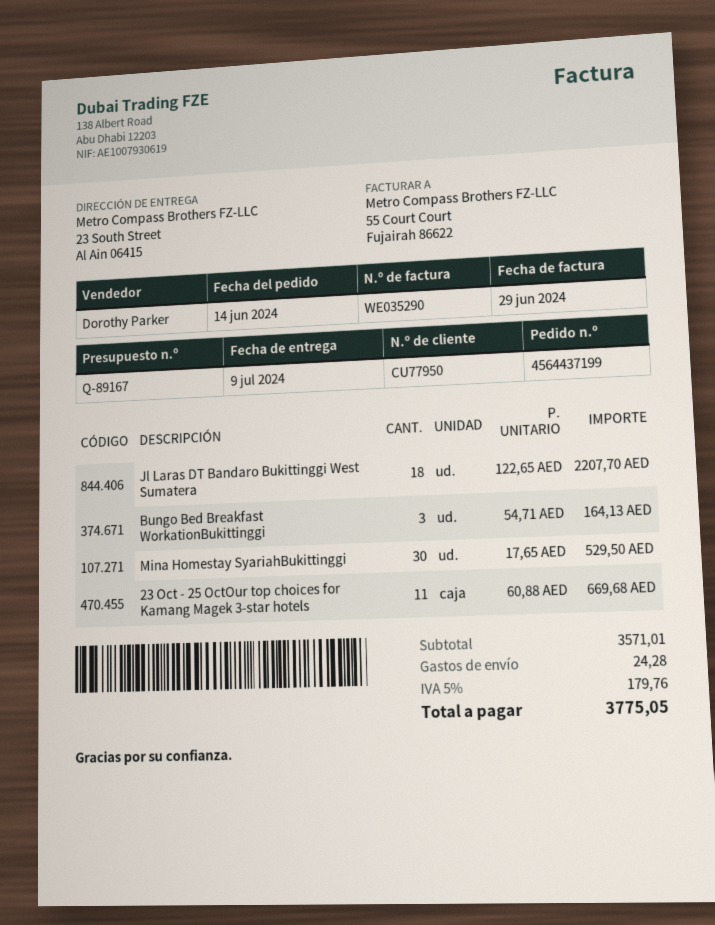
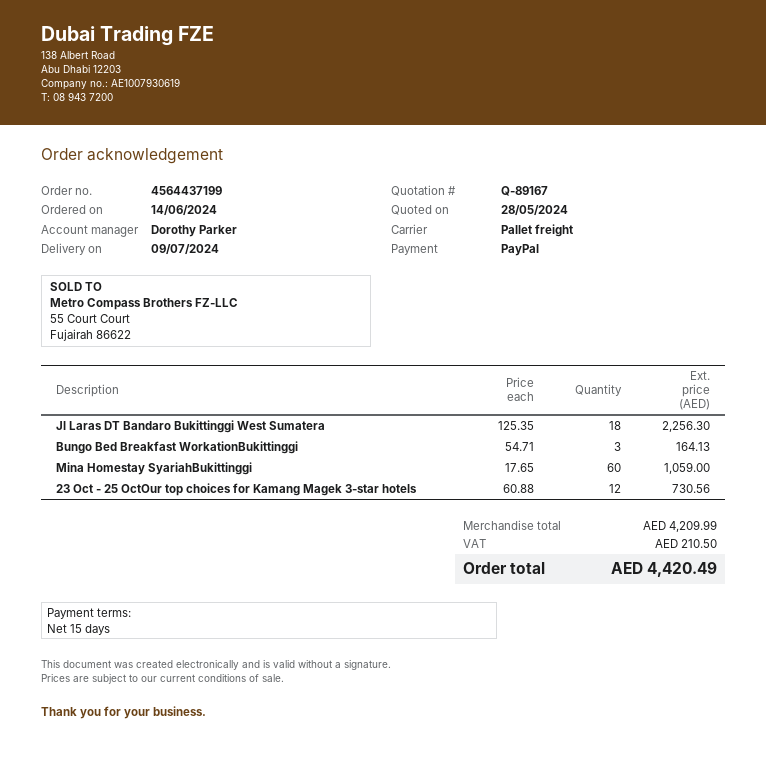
Jl Laras DT Bandaro Bukittinggi West Sumatera: 18 x 122.65 = 2207.70 -> 18 x 125.35 = 2256.30
Mina Homestay SyariahBukittinggi: 30 x 17.65 = 529.50 -> 60 x 17.65 = 1059.00
23 Oct - 25 OctOur top choices for Kamang Magek 3-star hotels: 11 x 60.88 = 669.68 -> 12 x 60.88 = 730.56
subtotal: 3571.01 -> 4209.99
shipping: 24.28 -> none
tax: 179.76 -> 210.50
total: 3775.05 -> 4420.49

